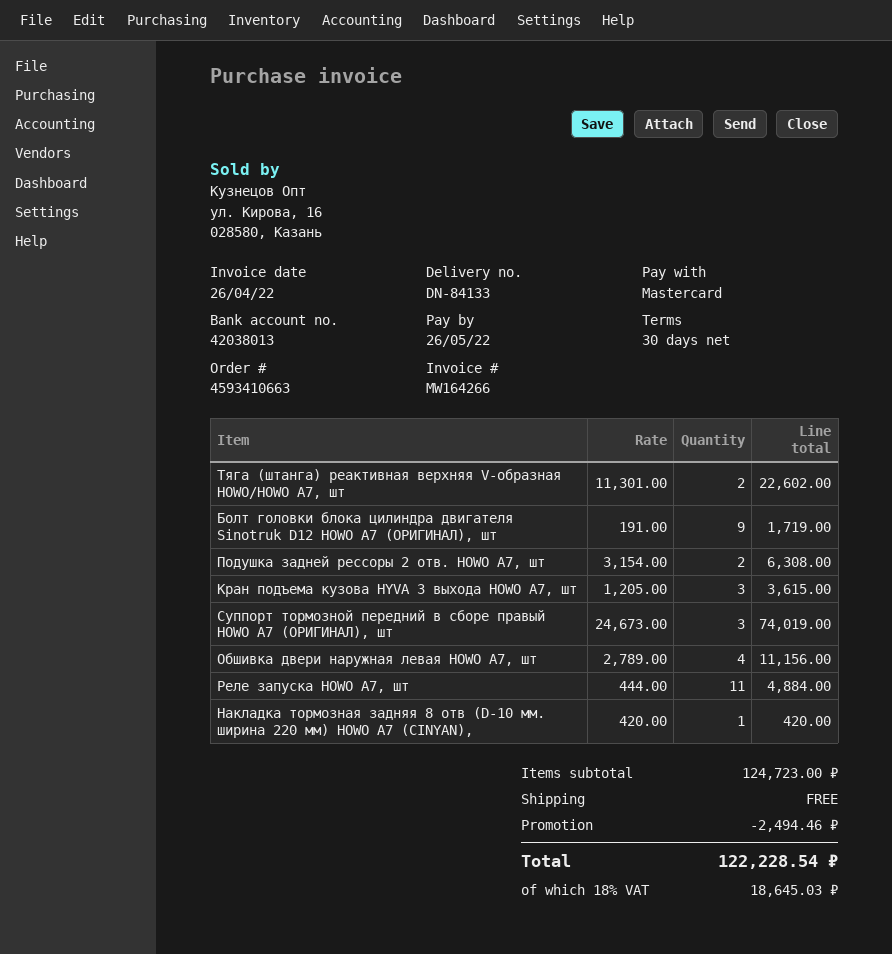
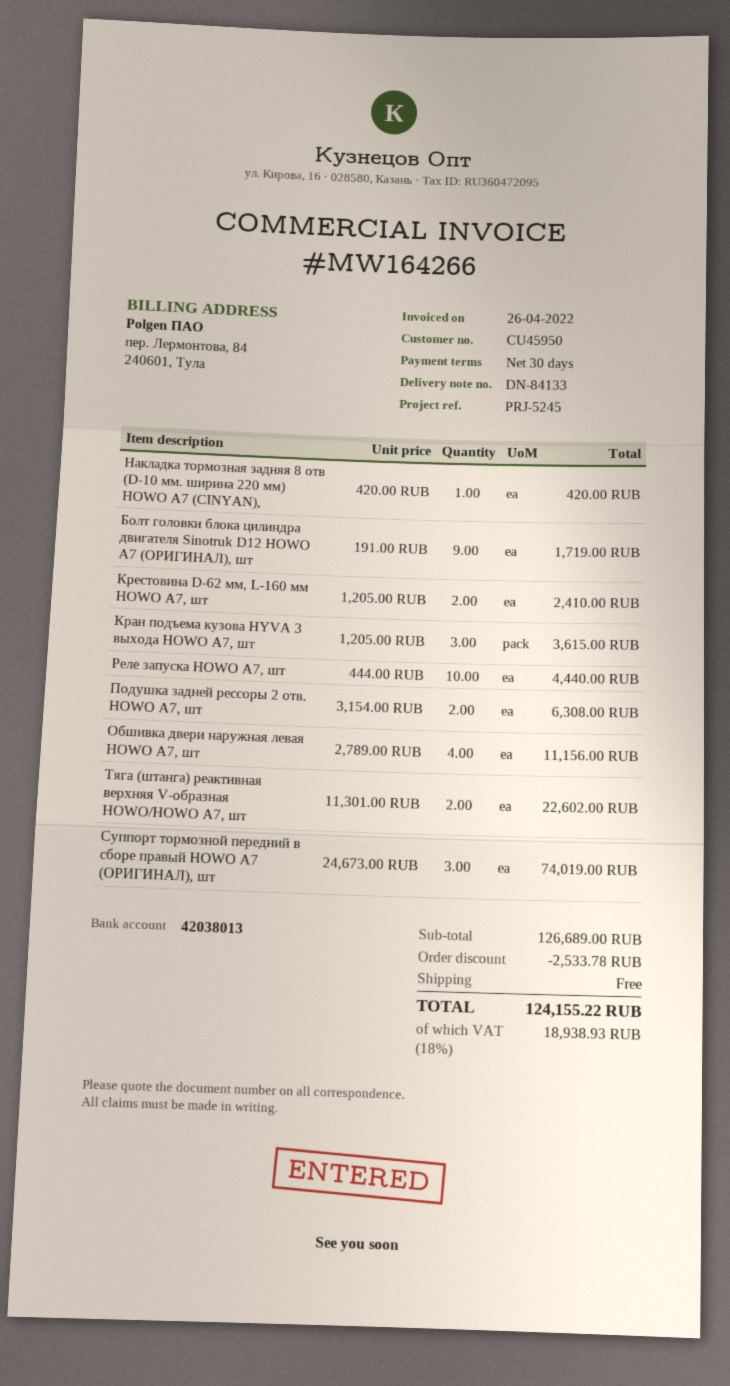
Реле запуска HOWO A7, шт: 11 x 444.00 = 4884.00 -> 10 x 444.00 = 4440.00
Крестовина D-62 мм, L-160 мм HOWO A7, шт: none -> 2 x 1205.00 = 2410.00
subtotal: 124723.00 -> 126689.00
discount: 2494.46 -> 2533.78
tax: 18% = 18645.03 -> 18% = 18938.93
total: 122228.54 -> 124155.22

